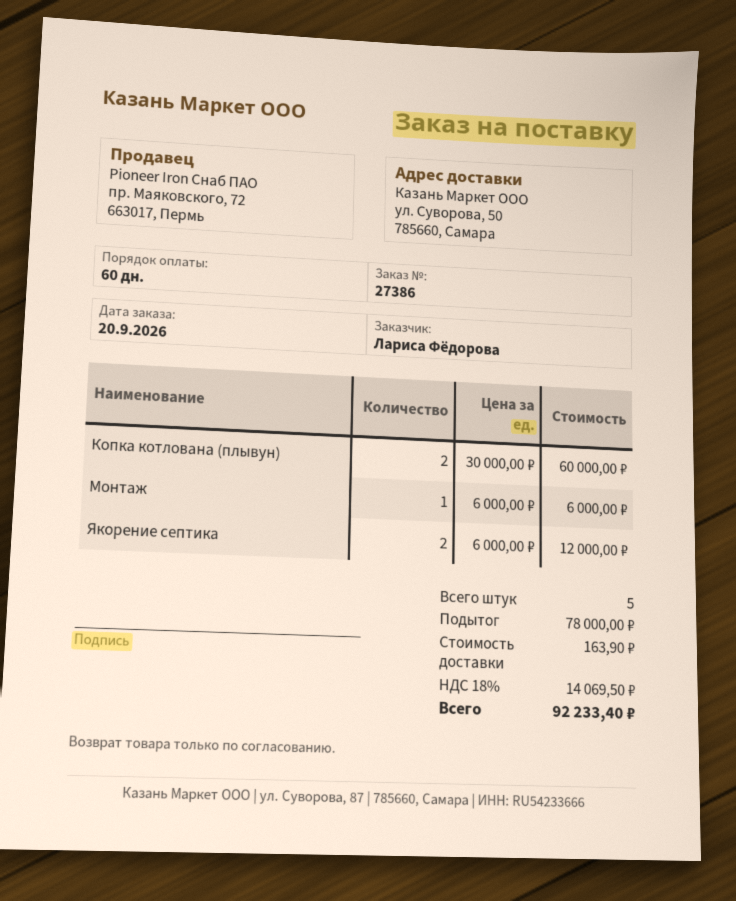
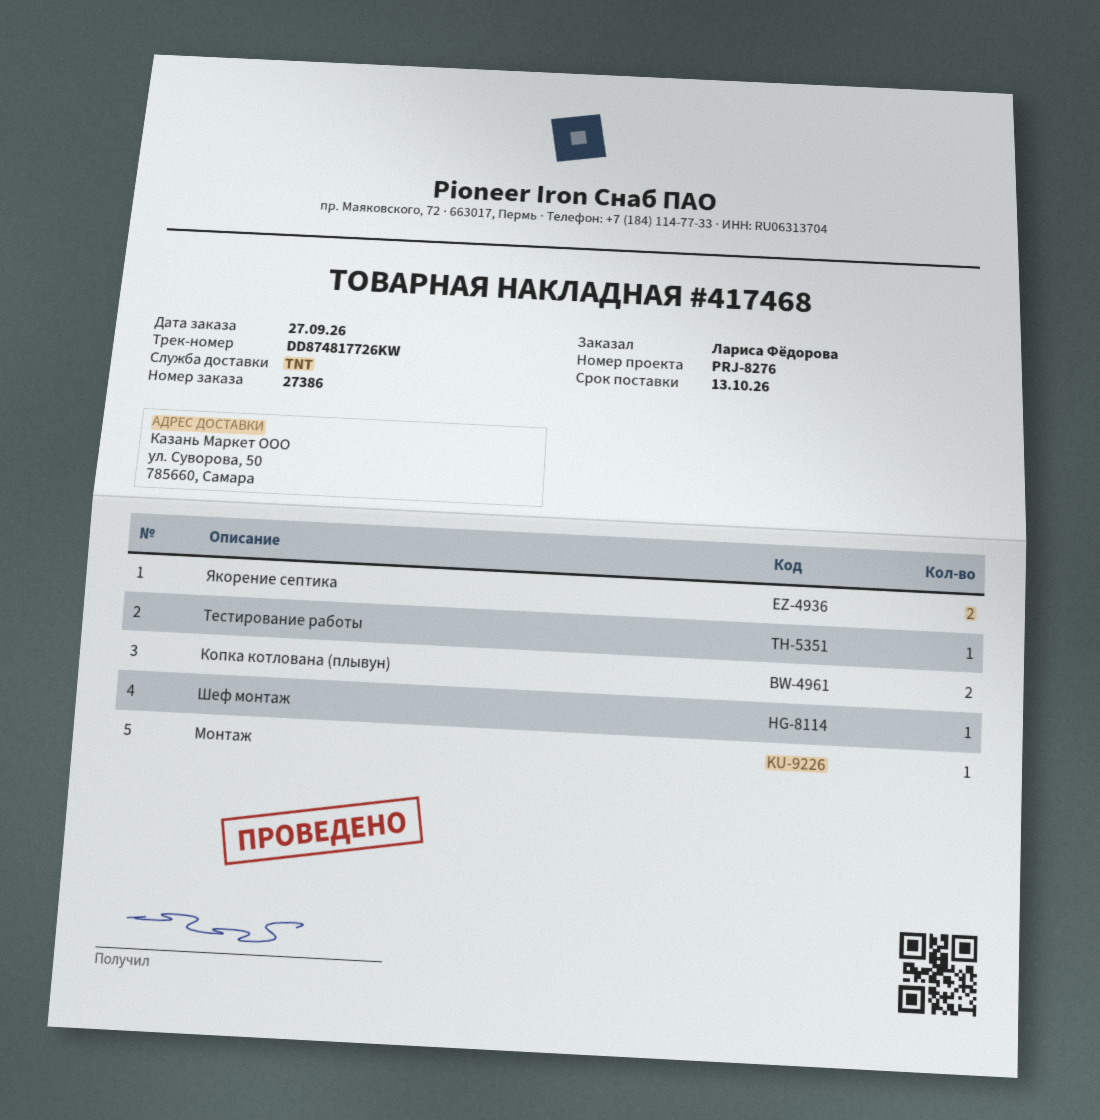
order date: 2026-09-20 -> 2026-09-27
Тестирование работы: none -> 1
Шеф монтаж: none -> 1

